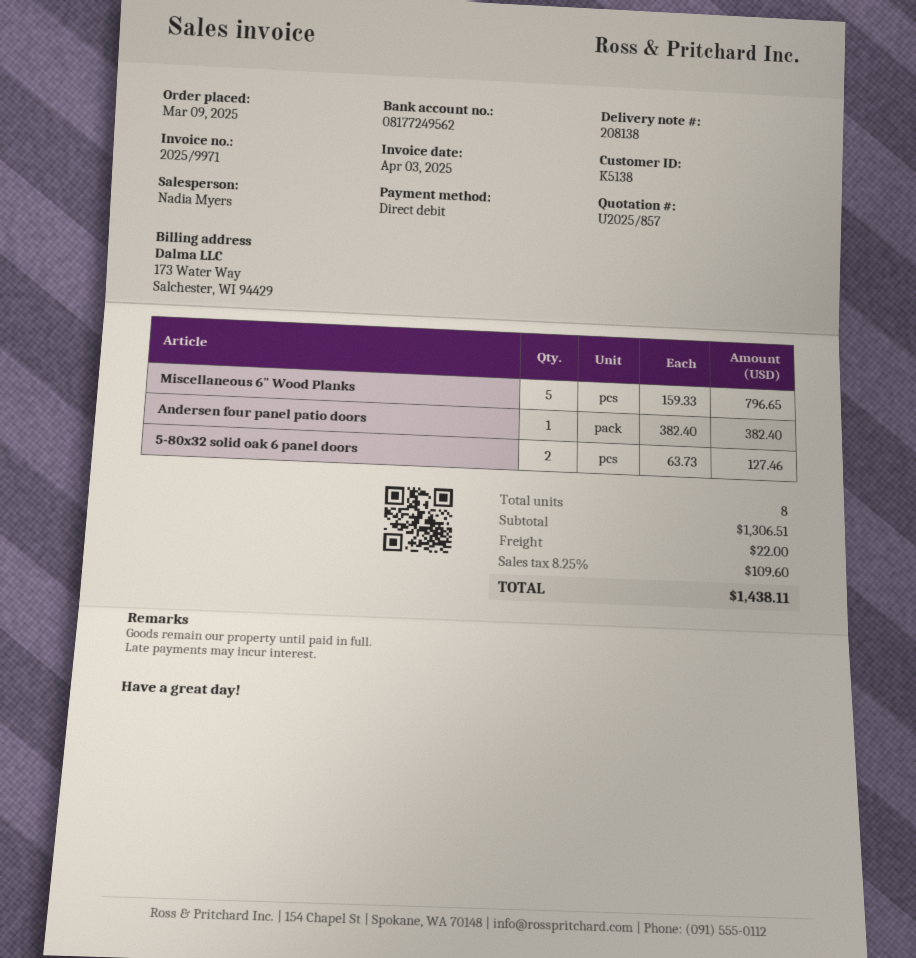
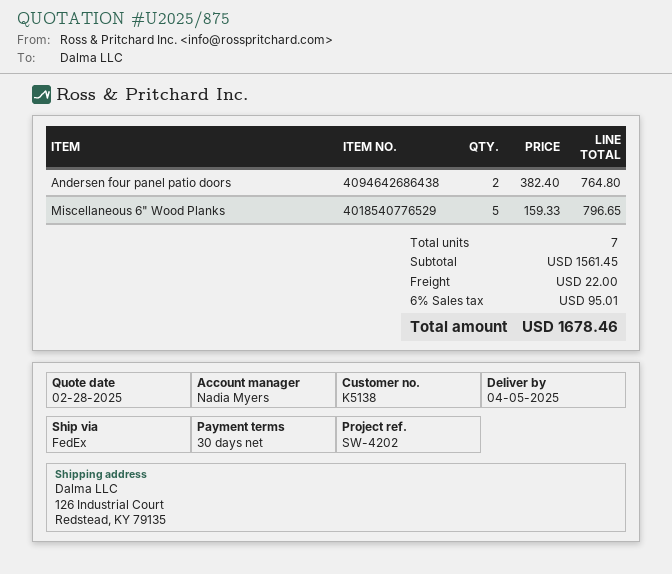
quote number: U2025/857 -> U2025/875
Andersen four panel patio doors: 1 x 382.40 = 382.40 -> 2 x 382.40 = 764.80
5-80x32 solid oak 6 panel doors: 2 x 63.73 = 127.46 -> none
total quantity: 8 -> 7
subtotal: 1306.51 -> 1561.45
tax: 8.25% = 109.60 -> 6% = 95.01
total: 1438.11 -> 1678.46

